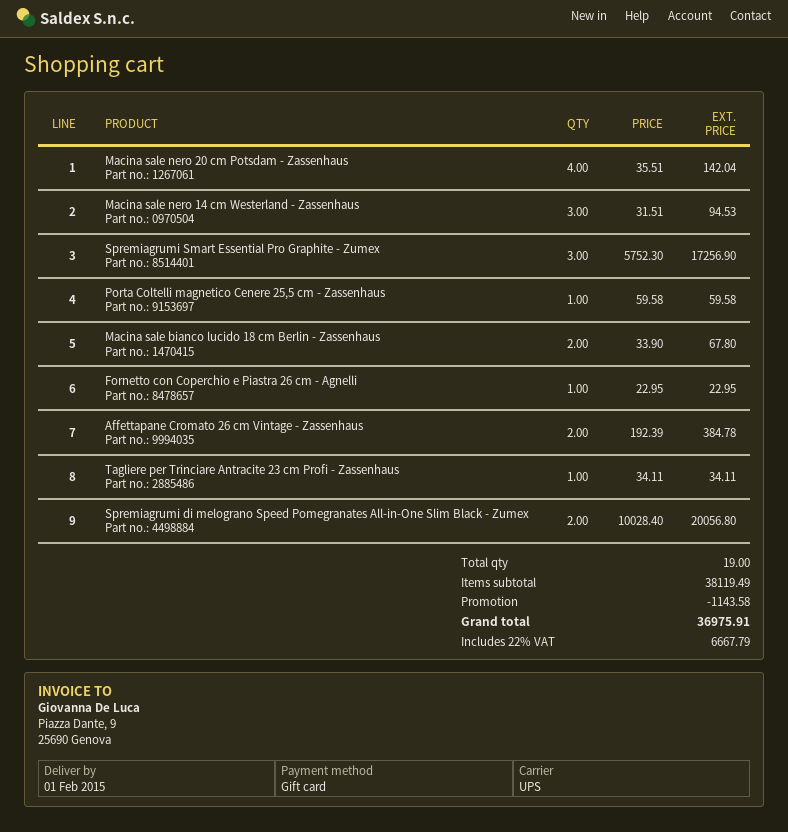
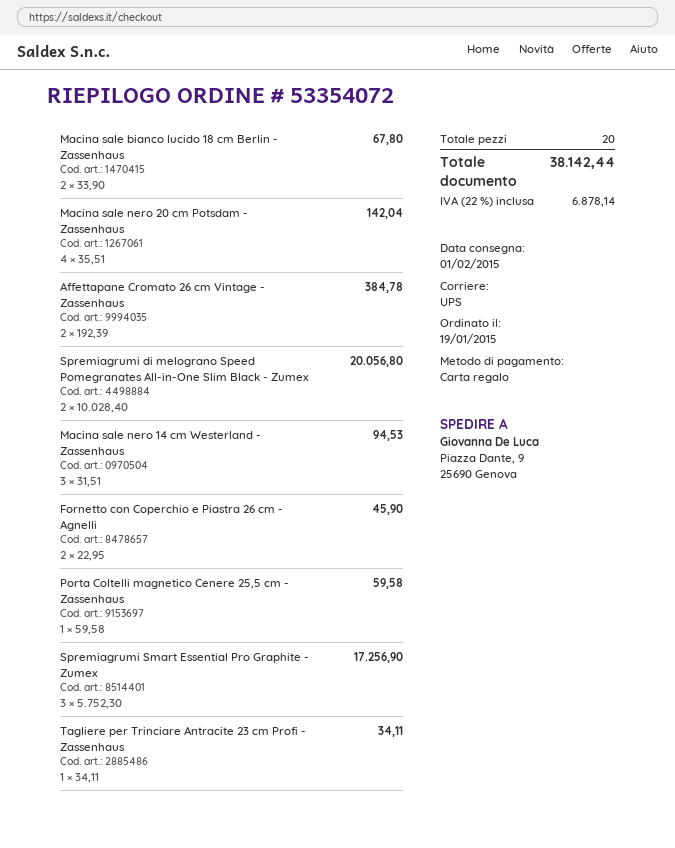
Fornetto con Coperchio e Piastra 26 cm - Agnelli: 1 x 22.95 = 22.95 -> 2 x 22.95 = 45.90
total quantity: 19 -> 20
discount: 1143.58 -> none
tax: 22% = 6667.79 -> 22% = 6878.14
total: 36975.91 -> 38142.44

